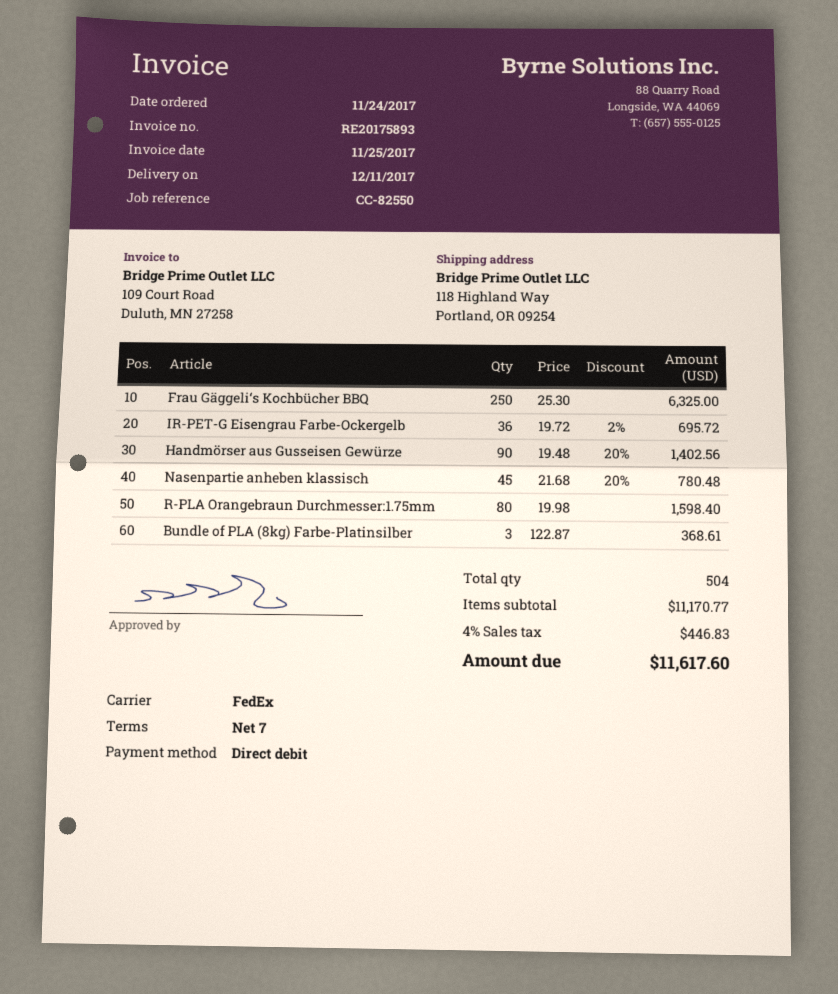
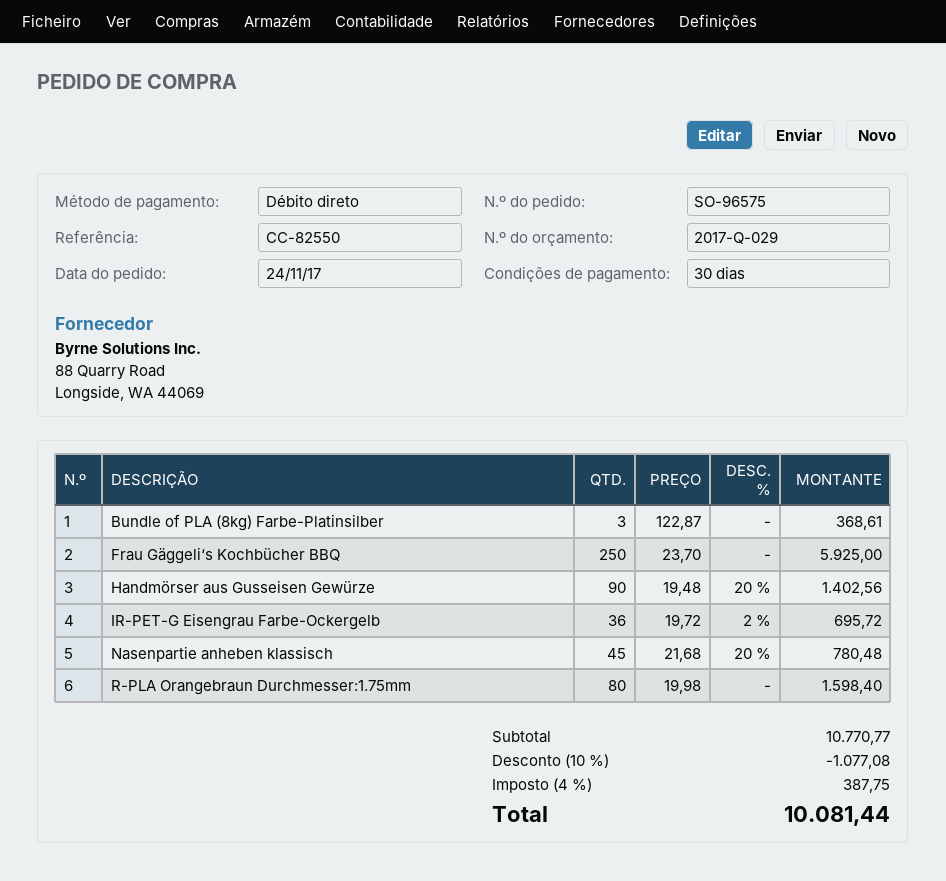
payment terms: 7 days -> 30 days
Frau Gäggeli‘s Kochbücher BBQ: 250 x 25.30 = 6325.00 -> 250 x 23.70 = 5925.00
subtotal: 11170.77 -> 10770.77
discount: none -> 10% = 1077.08
tax: 4% = 446.83 -> 4% = 387.75
total: 11617.60 -> 10081.44

